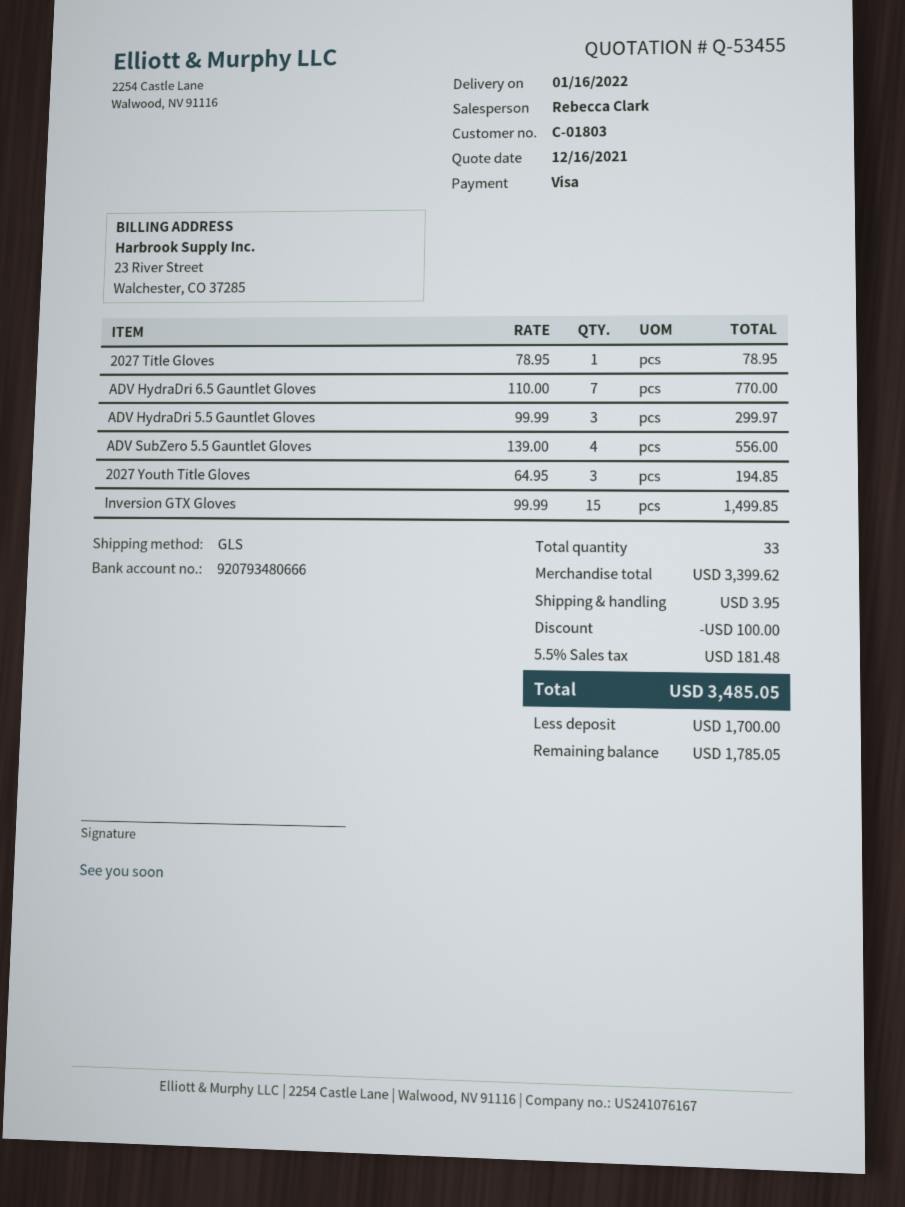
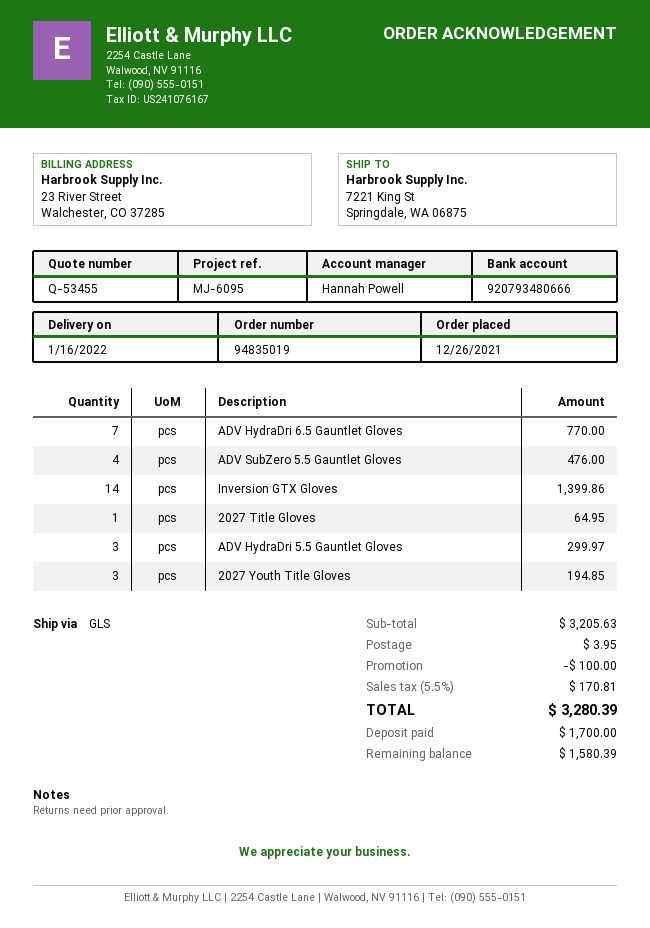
sales rep: Rebecca Clark -> Hannah Powell
2027 Title Gloves: 1 for 78.95 -> 1 for 64.95
ADV SubZero 5.5 Gauntlet Gloves: 4 for 556.00 -> 4 for 476.00
Inversion GTX Gloves: 15 for 1499.85 -> 14 for 1399.86
subtotal: 3399.62 -> 3205.63
tax: 5.5% = 181.48 -> 5.5% = 170.81
total: 3485.05 -> 3280.39
balance: 1785.05 -> 1580.39

